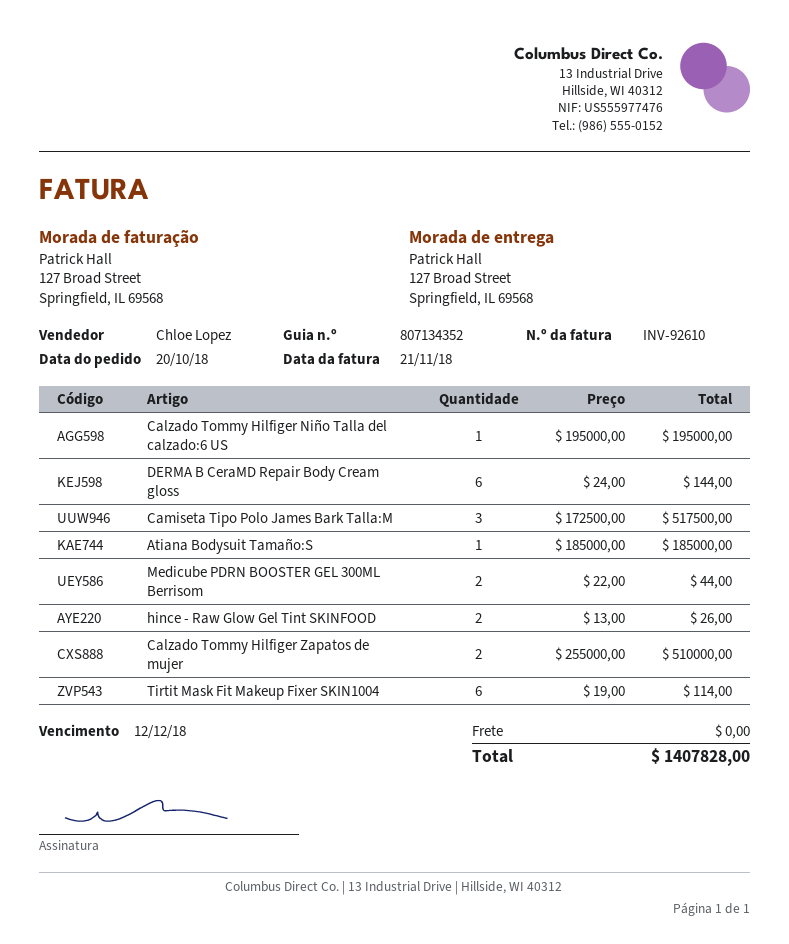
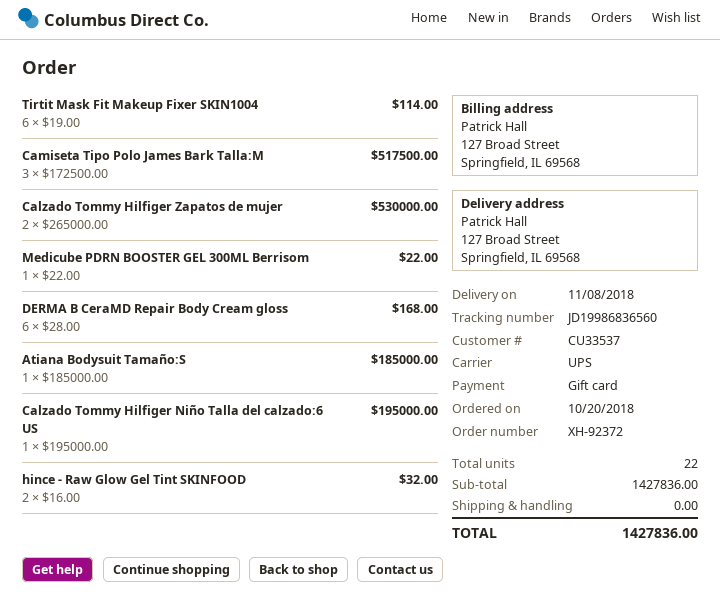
DERMA B CeraMD Repair Body Cream gloss: 6 x 24.00 = 144.00 -> 6 x 28.00 = 168.00
Medicube PDRN BOOSTER GEL 300ML Berrisom: 2 x 22.00 = 44.00 -> 1 x 22.00 = 22.00
hince - Raw Glow Gel Tint SKINFOOD: 2 x 13.00 = 26.00 -> 2 x 16.00 = 32.00
Calzado Tommy Hilfiger Zapatos de mujer: 2 x 255000.00 = 510000.00 -> 2 x 265000.00 = 530000.00
total: 1407828.00 -> 1427836.00

